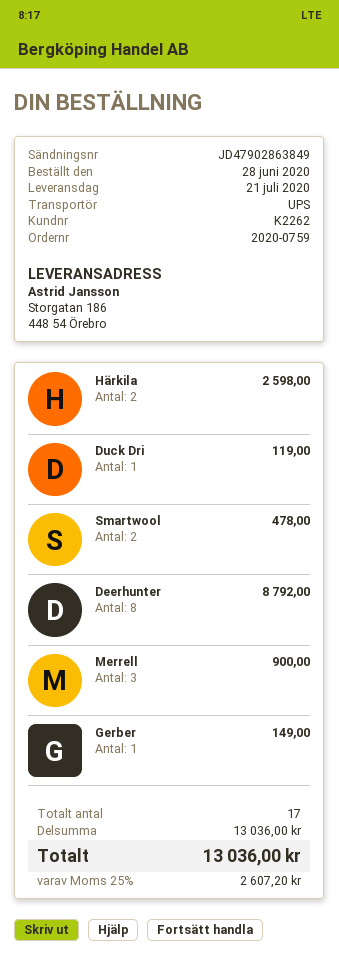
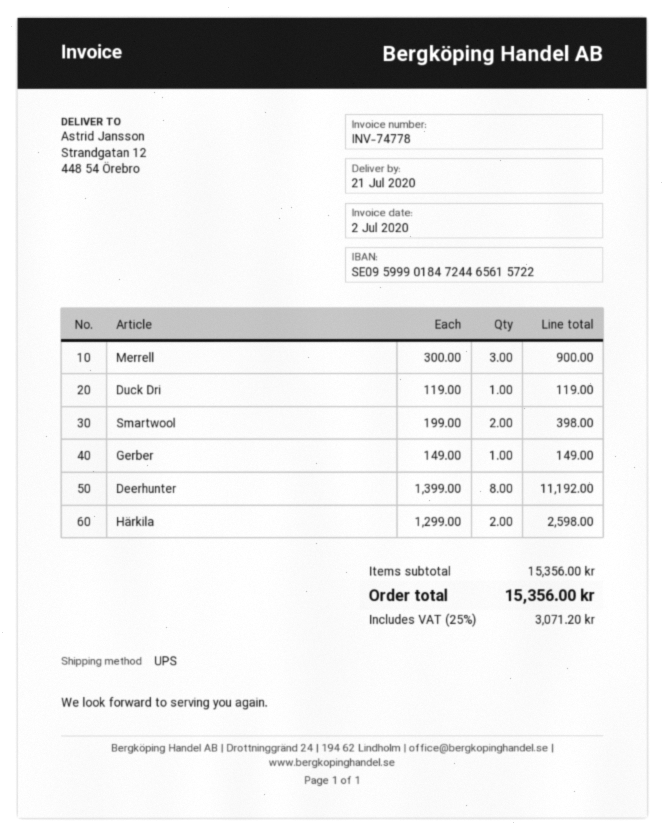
ship to: Storgatan 186, 448 54 Örebro -> Strandgatan 12, 448 54 Örebro
Smartwool: 2 for 478.00 -> 2 for 398.00
Deerhunter: 8 for 8792.00 -> 8 for 11192.00
subtotal: 13036.00 -> 15356.00
tax: 25% = 2607.20 -> 25% = 3071.20
total: 13036.00 -> 15356.00

